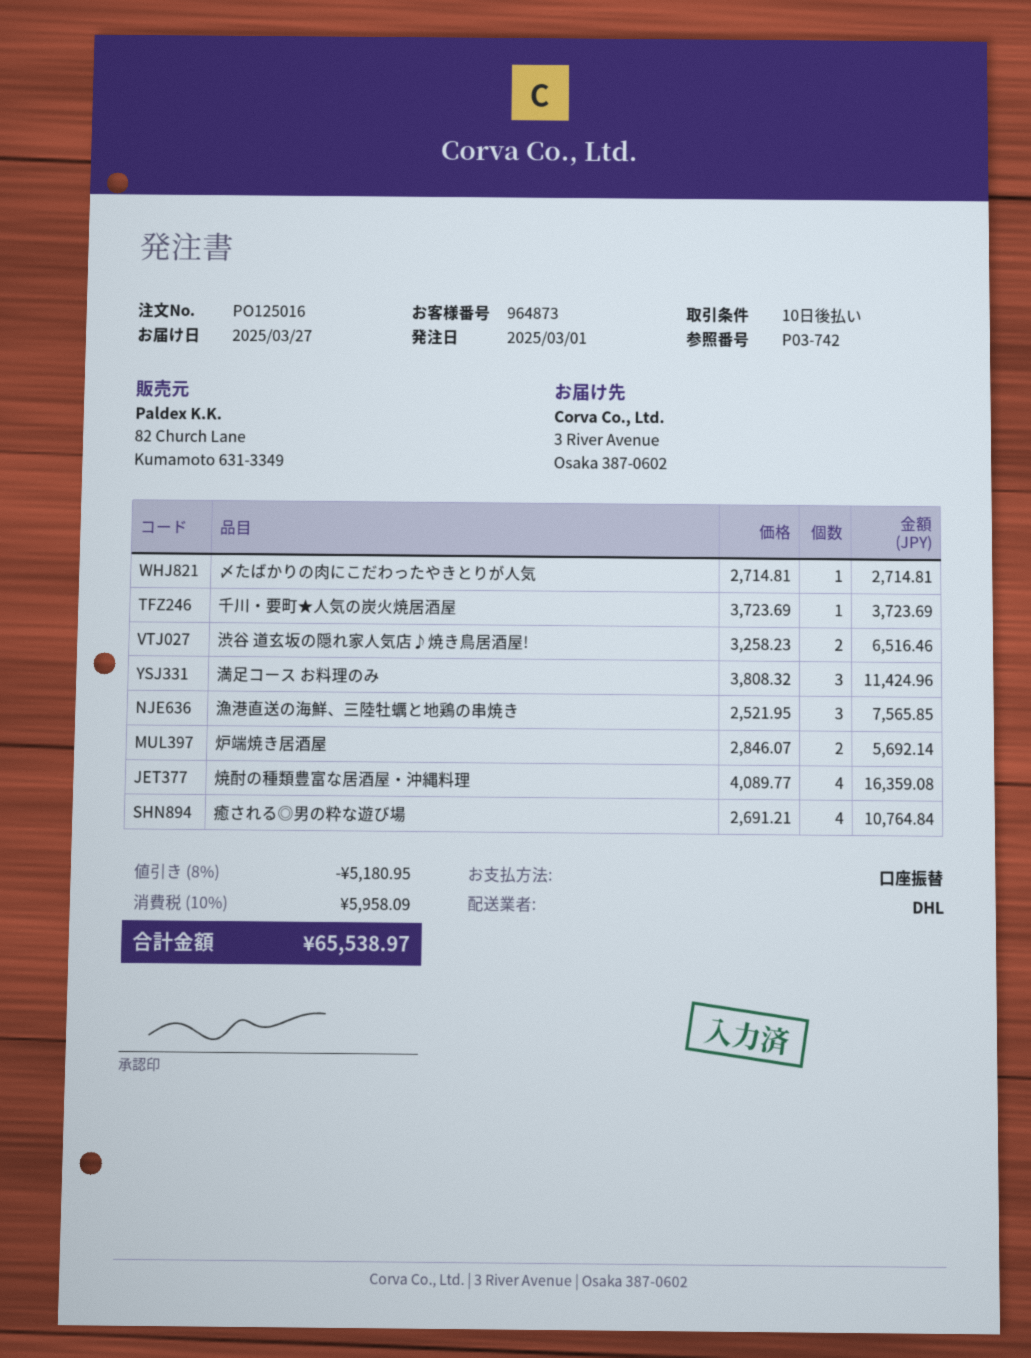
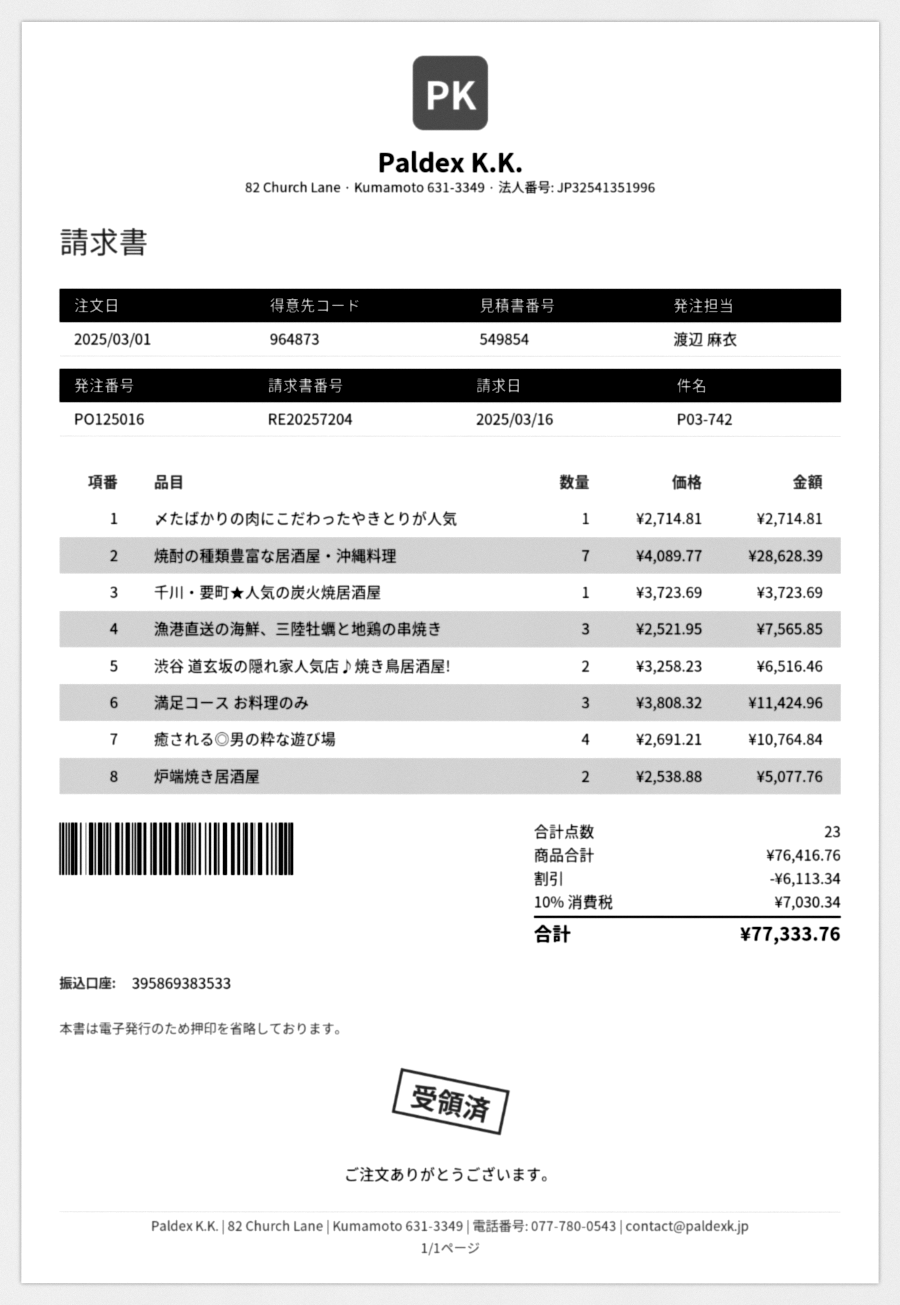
炉端焼き居酒屋: 2 x 2846.07 = 5692.14 -> 2 x 2538.88 = 5077.76
焼酎の種類豊富な居酒屋・沖縄料理: 4 x 4089.77 = 16359.08 -> 7 x 4089.77 = 28628.39
discount: 5180.95 -> 6113.34
tax: 10% = 5958.09 -> 10% = 7030.34
total: 65538.97 -> 77333.76

